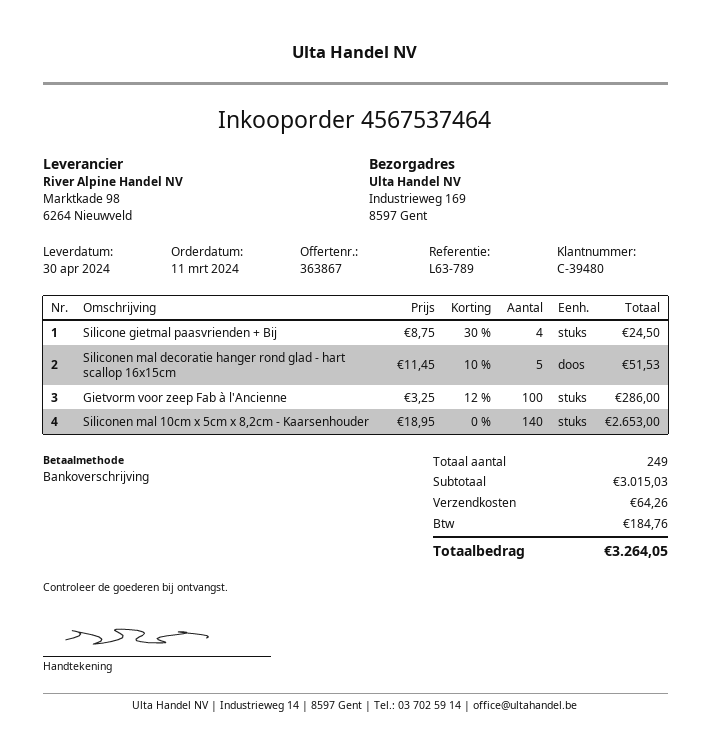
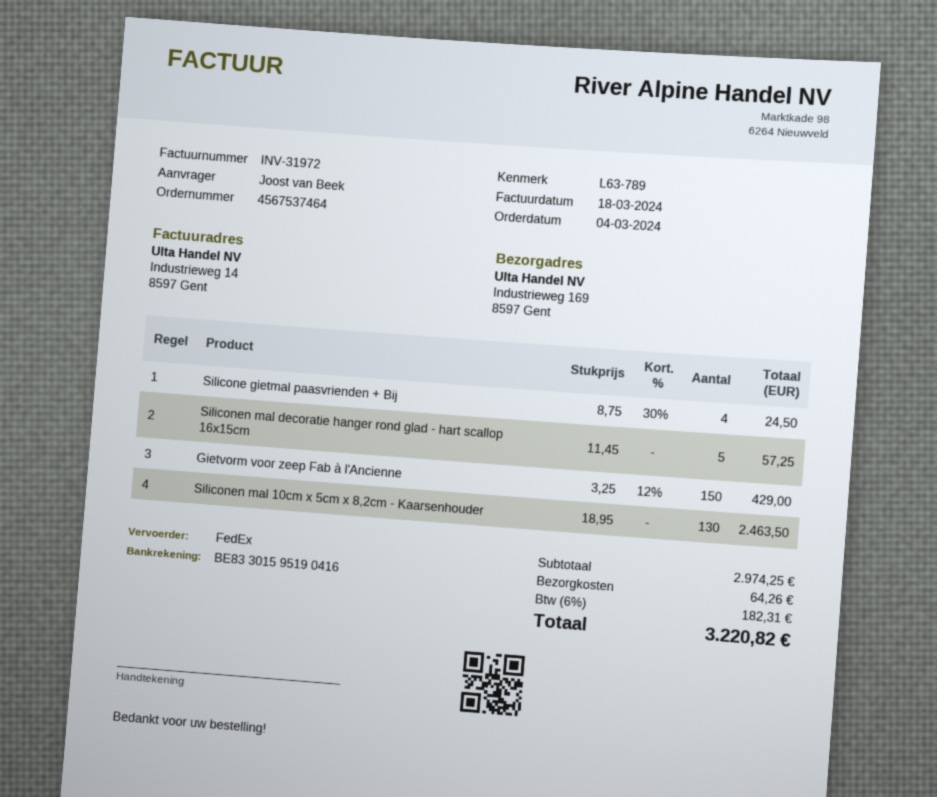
order date: 2024-03-11 -> 2024-03-04
Siliconen mal decoratie hanger rond glad - hart scallop 16x15cm: 5 x 11.45 - 10% = 51.53 -> 5 x 11.45 = 57.25
Gietvorm voor zeep Fab à l'Ancienne: 100 x 3.25 - 12% = 286.00 -> 150 x 3.25 - 12% = 429.00
Siliconen mal 10cm x 5cm x 8,2cm - Kaarsenhouder: 140 x 18.95 = 2653.00 -> 130 x 18.95 = 2463.50
subtotal: 3015.03 -> 2974.25
tax: 184.76 -> 182.31
total: 3264.05 -> 3220.82

